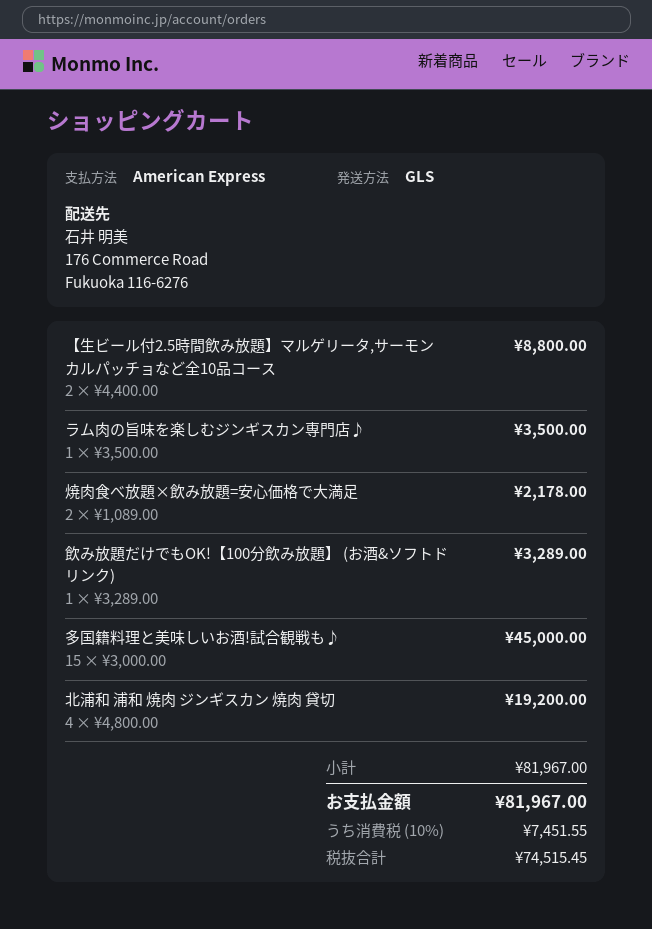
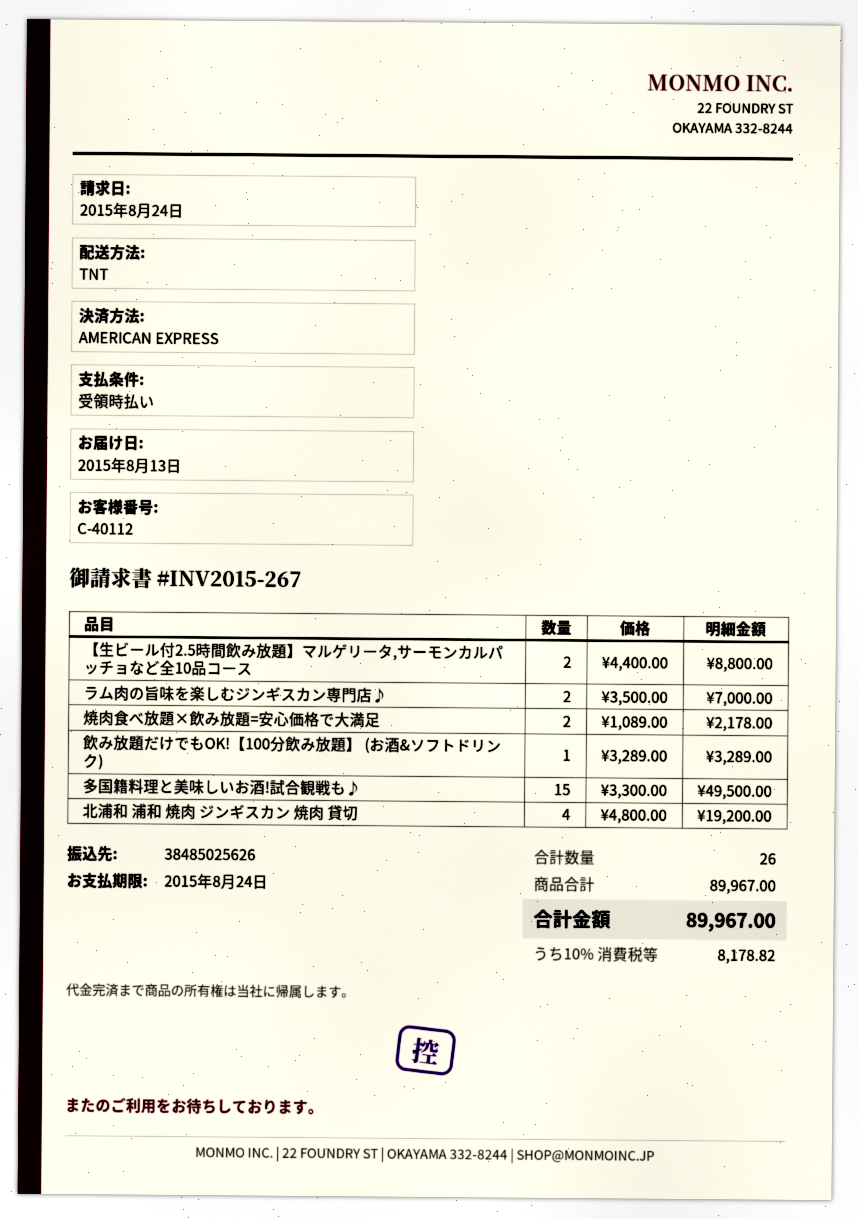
shipping method: GLS -> TNT
ラム肉の旨味を楽しむジンギスカン専門店♪: 1 x 3500.00 = 3500.00 -> 2 x 3500.00 = 7000.00
多国籍料理と美味しいお酒!試合観戦も♪: 15 x 3000.00 = 45000.00 -> 15 x 3300.00 = 49500.00
subtotal: 81967.00 -> 89967.00
tax: 10% = 7451.55 -> 10% = 8178.82
total: 81967.00 -> 89967.00

